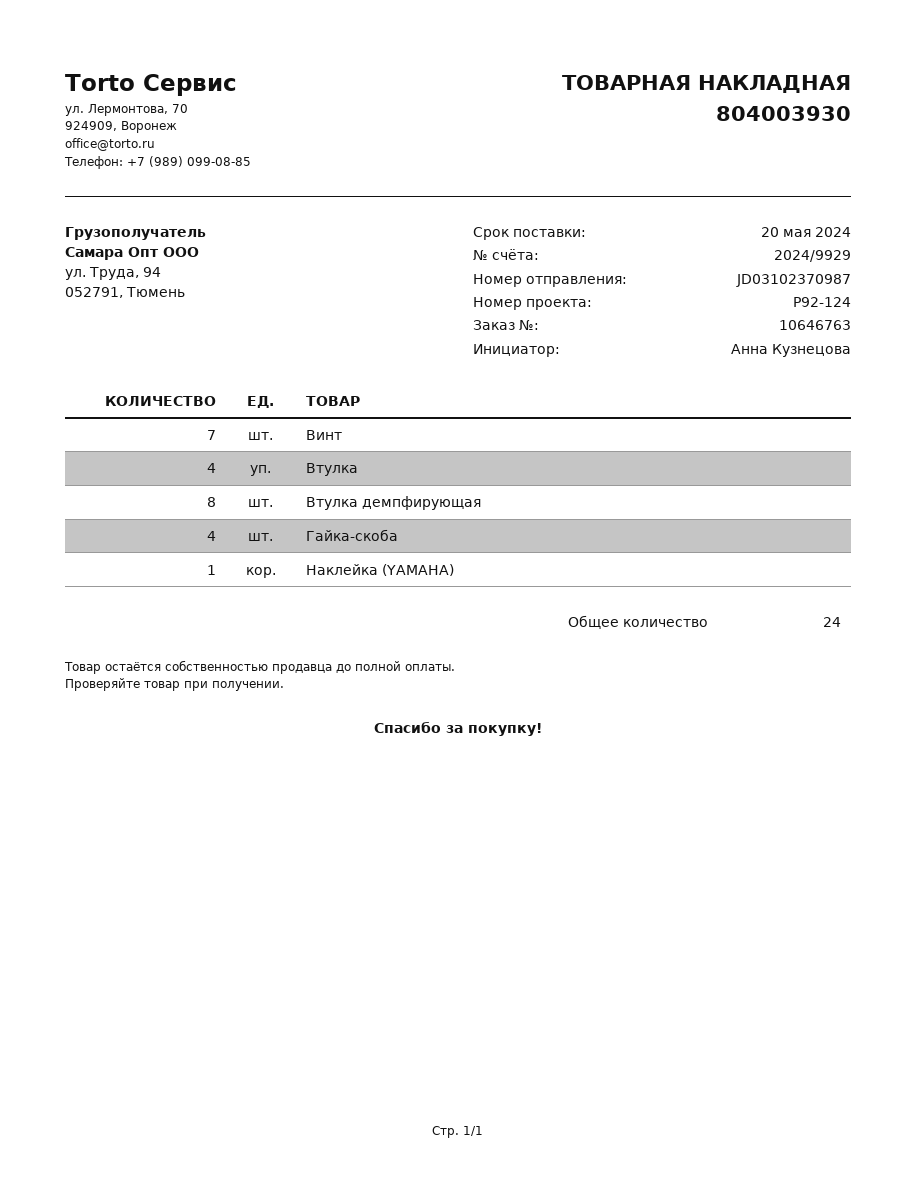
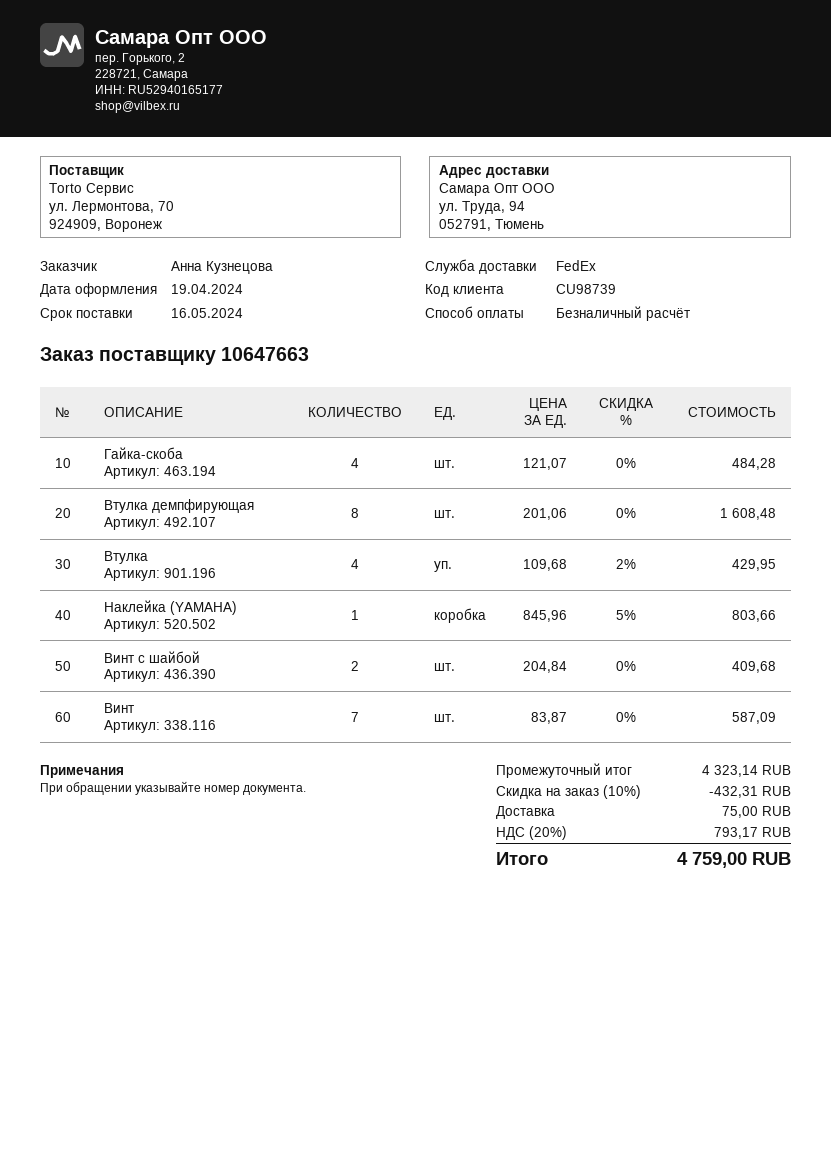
order number: 10646763 -> 10647663
delivery date: 2024-05-20 -> 2024-05-16
Винт с шайбой: none -> 2

